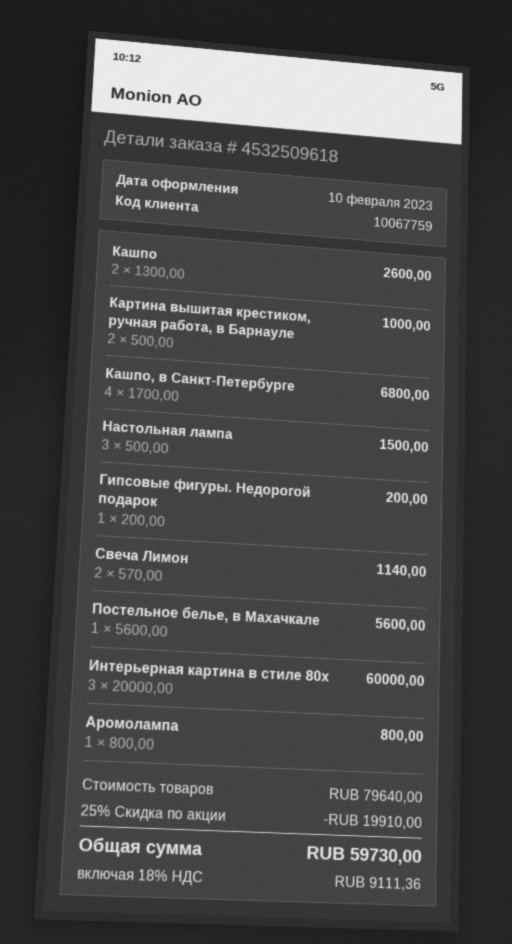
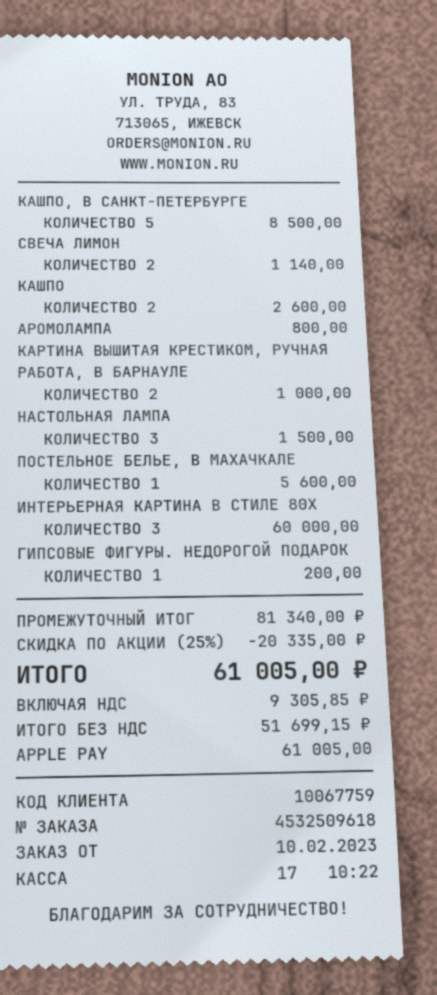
Кашпо, в Санкт-Петербурге: 4 for 6800.00 -> 5 for 8500.00
subtotal: 79640.00 -> 81340.00
discount: 25% = 19910.00 -> 25% = 20335.00
tax: 9111.36 -> 9305.85
total: 59730.00 -> 61005.00

